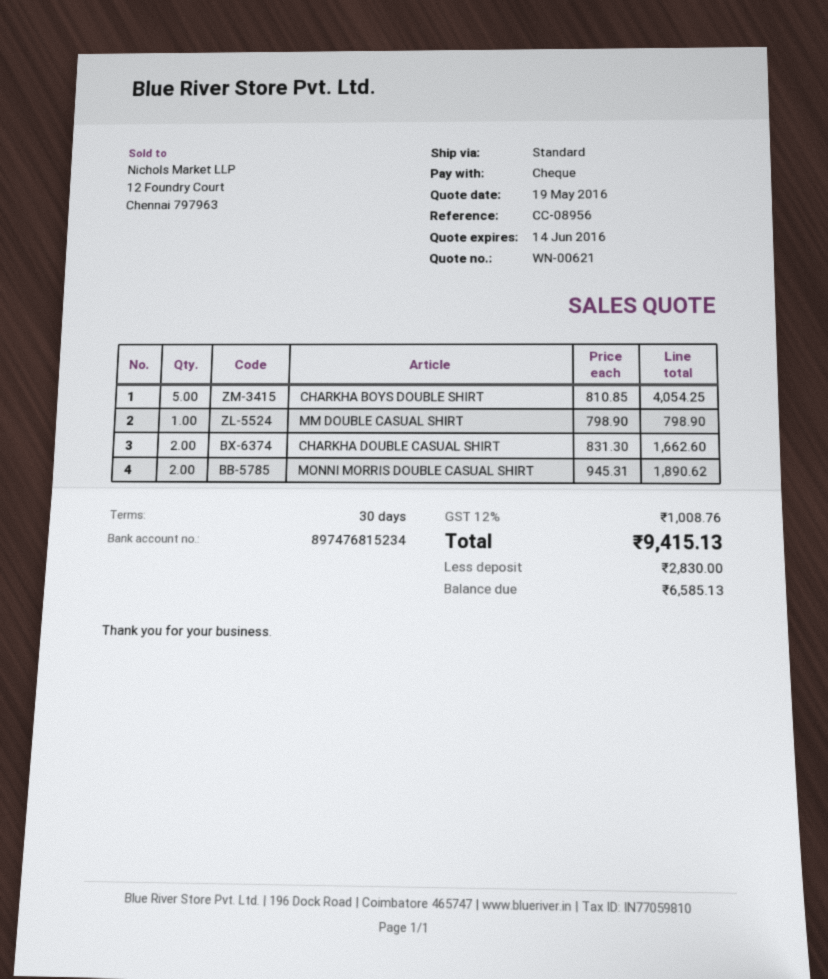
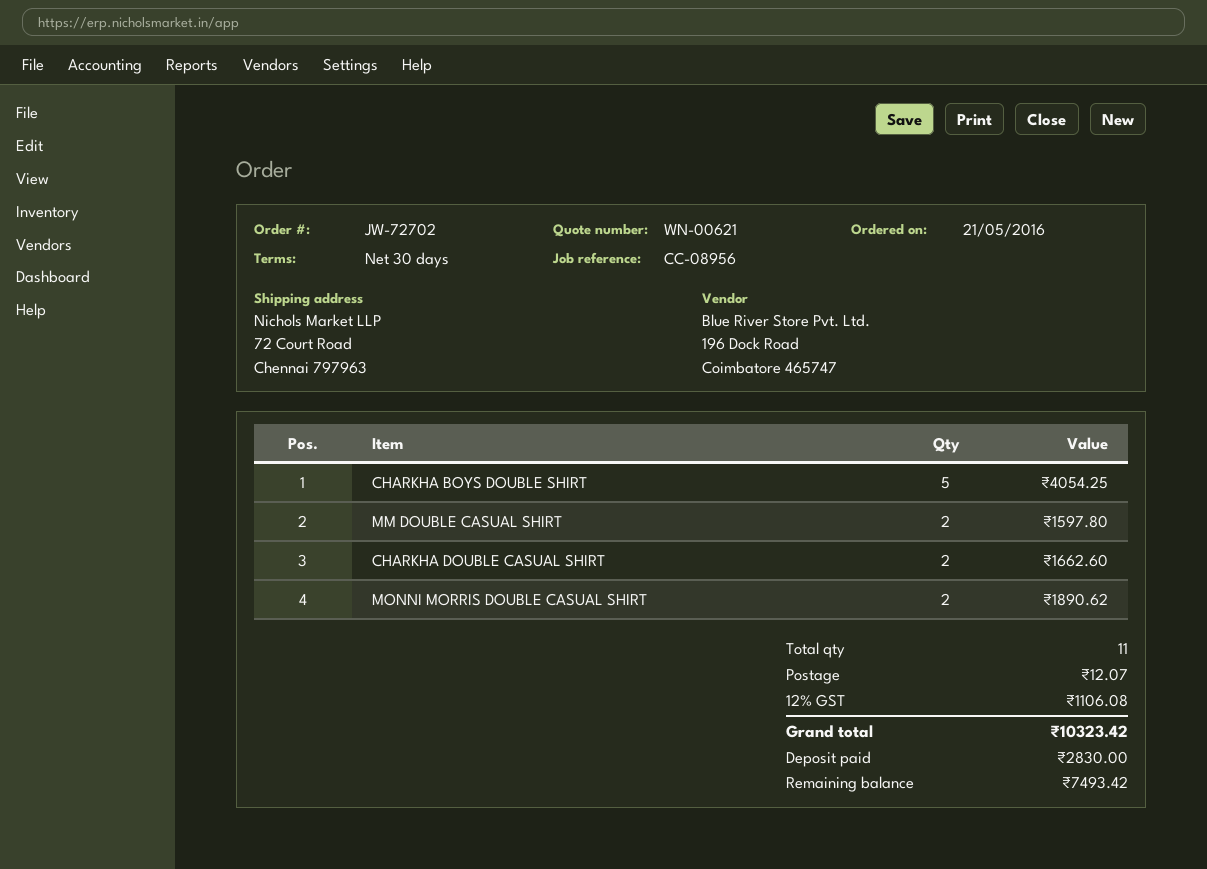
MM DOUBLE CASUAL SHIRT: 1 for 798.90 -> 2 for 1597.80
shipping: none -> 12.07
tax: 12% = 1008.76 -> 12% = 1106.08
total: 9415.13 -> 10323.42
balance: 6585.13 -> 7493.42

